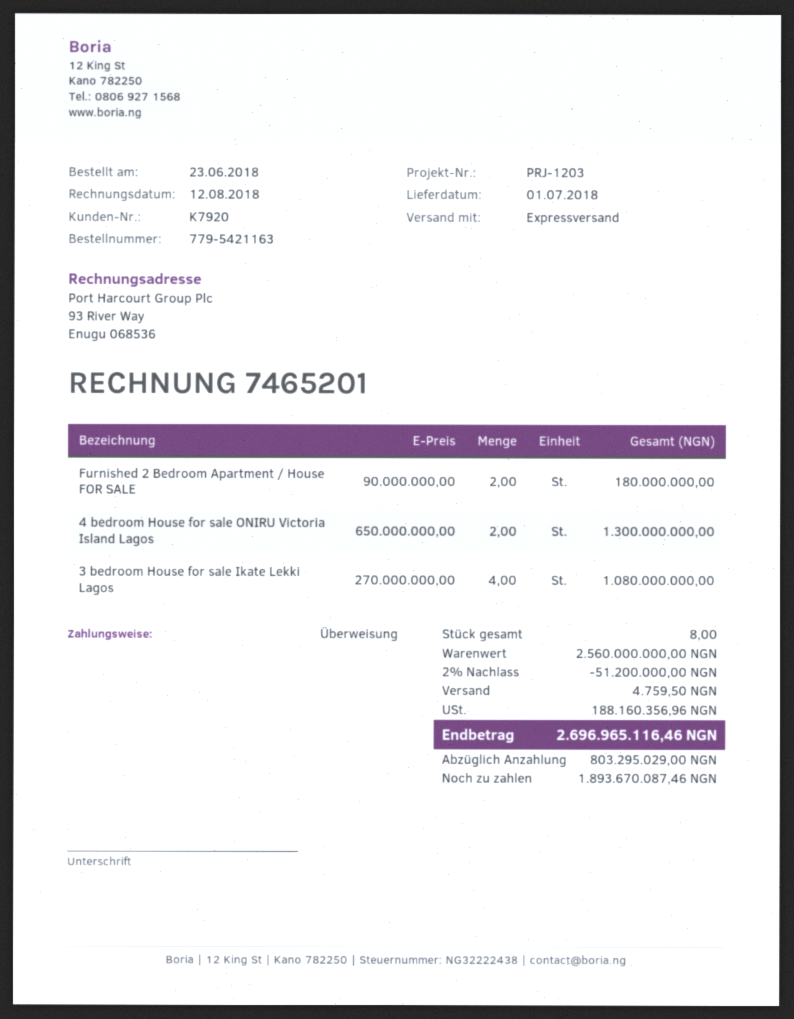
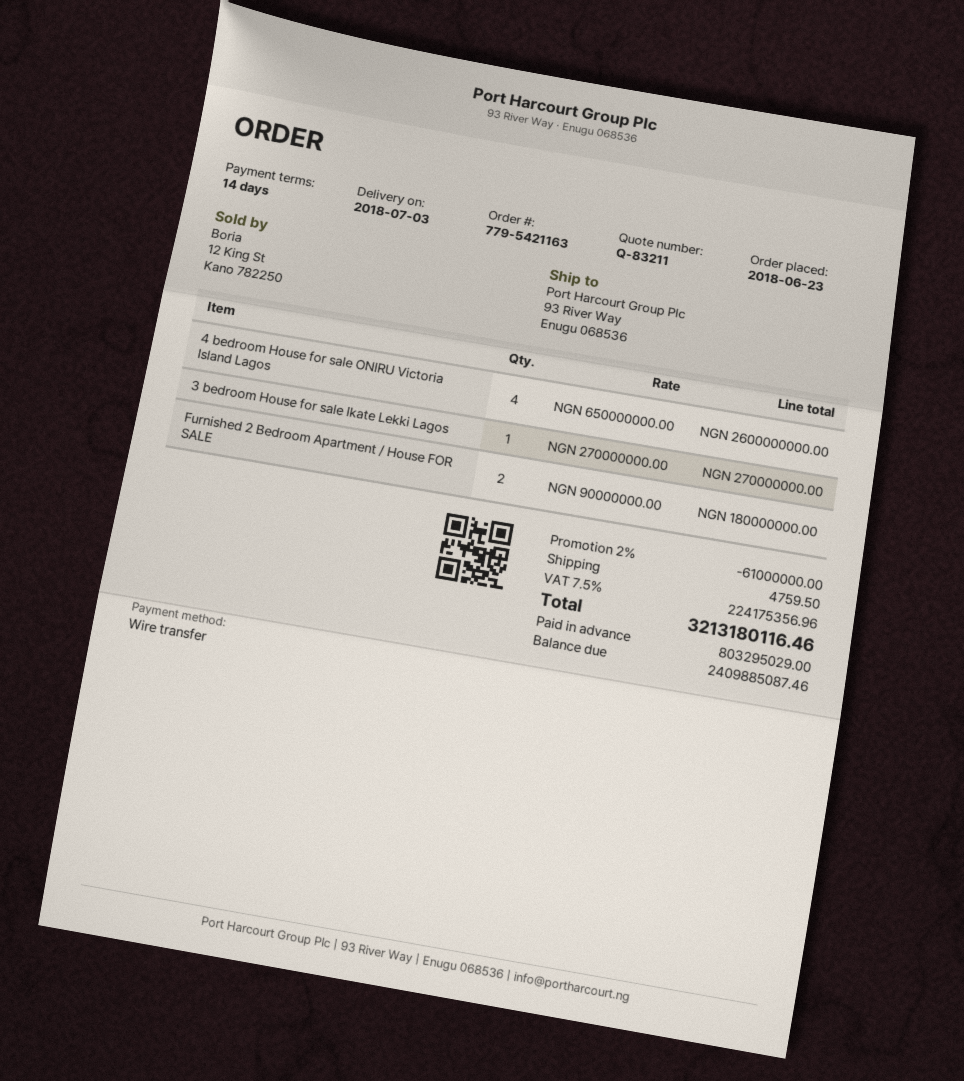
delivery date: 2018-07-01 -> 2018-07-03
4 bedroom House for sale ONIRU Victoria Island Lagos: 2 x 650000000.00 = 1300000000.00 -> 4 x 650000000.00 = 2600000000.00
3 bedroom House for sale Ikate Lekki Lagos: 4 x 270000000.00 = 1080000000.00 -> 1 x 270000000.00 = 270000000.00
discount: 2% = 51200000.00 -> 2% = 61000000.00
tax: 188160356.96 -> 224175356.96
total: 2696965116.46 -> 3213180116.46
balance: 1893670087.46 -> 2409885087.46

